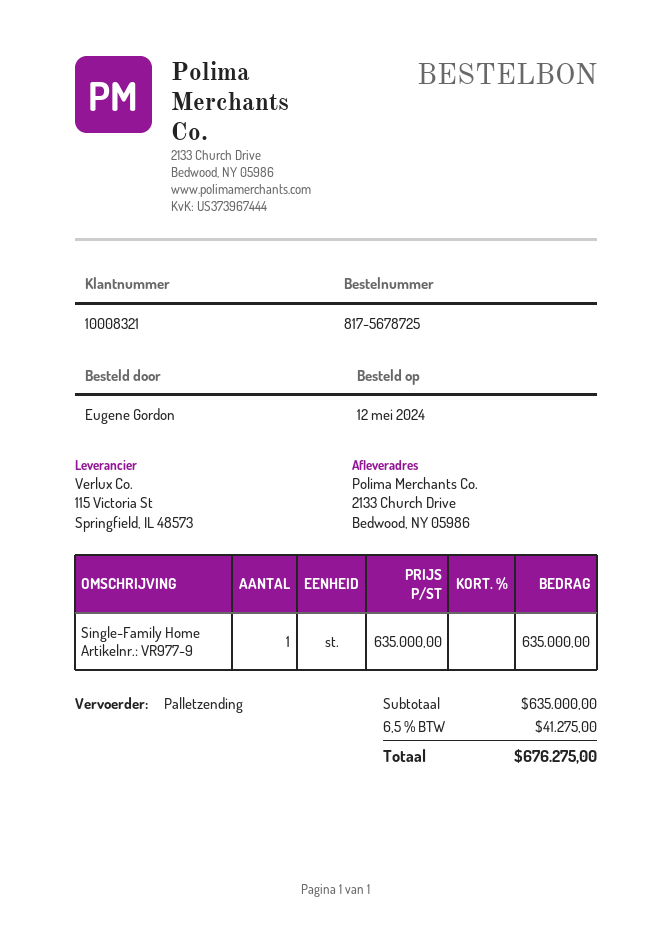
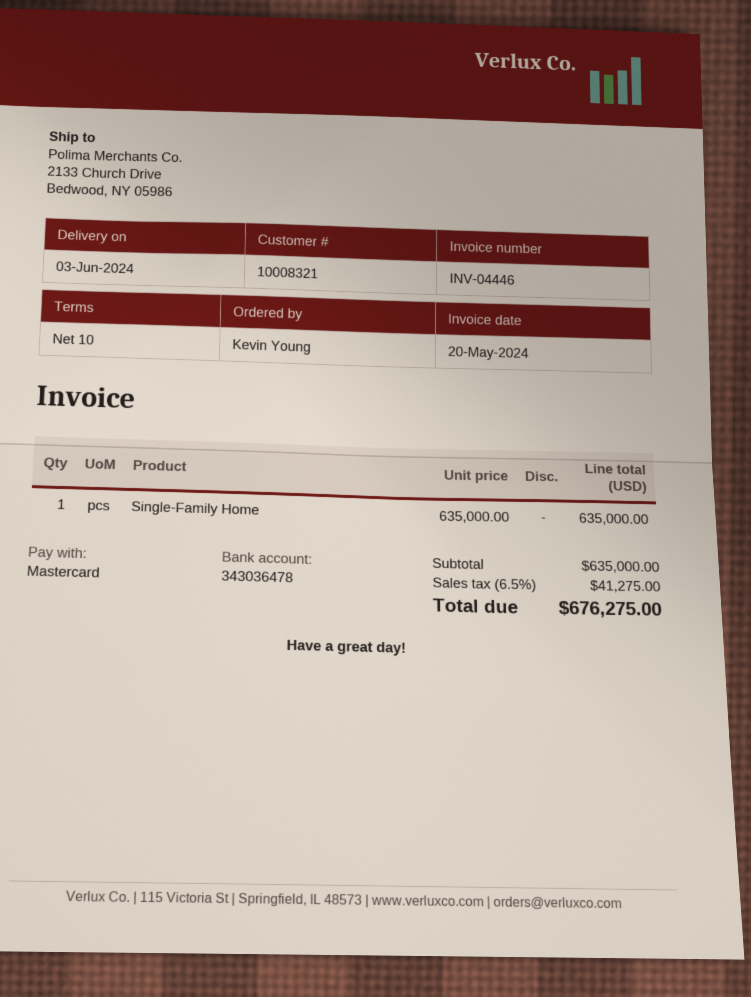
ordered by: Eugene Gordon -> Kevin Young

